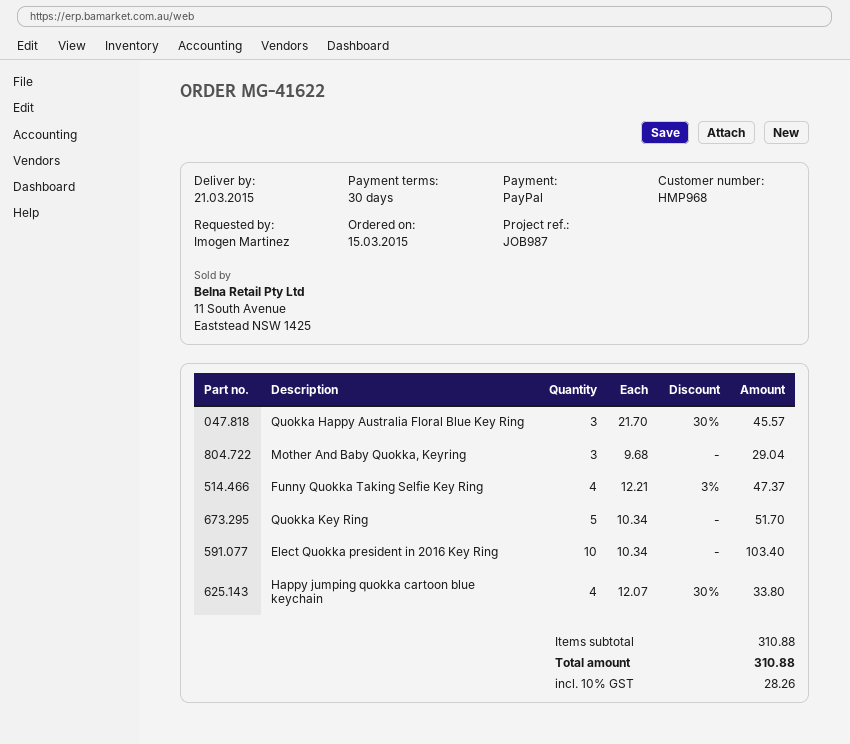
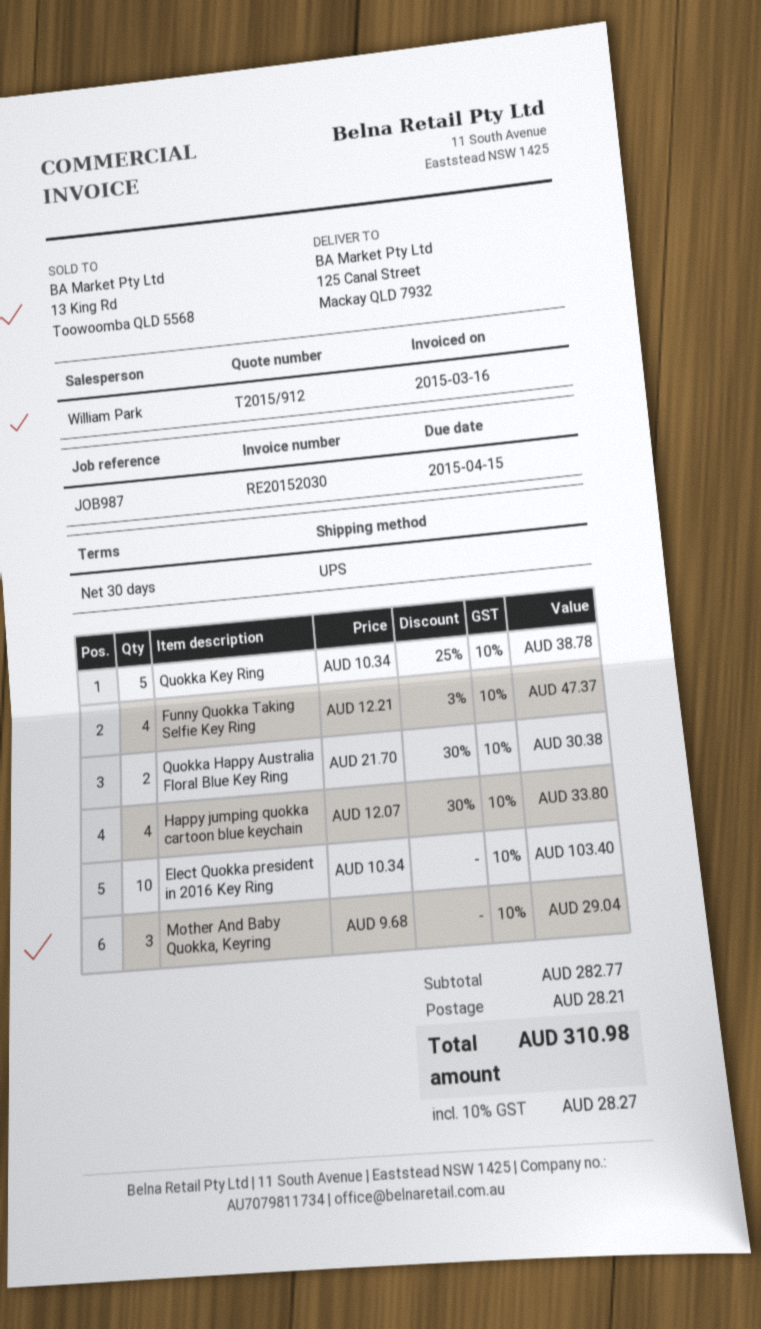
Quokka Happy Australia Floral Blue Key Ring: 3 x 21.70 - 30% = 45.57 -> 2 x 21.70 - 30% = 30.38
Quokka Key Ring: 5 x 10.34 = 51.70 -> 5 x 10.34 - 25% = 38.78
subtotal: 310.88 -> 282.77
shipping: none -> 28.21
tax: 10% = 28.26 -> 10% = 28.27
total: 310.88 -> 310.98

